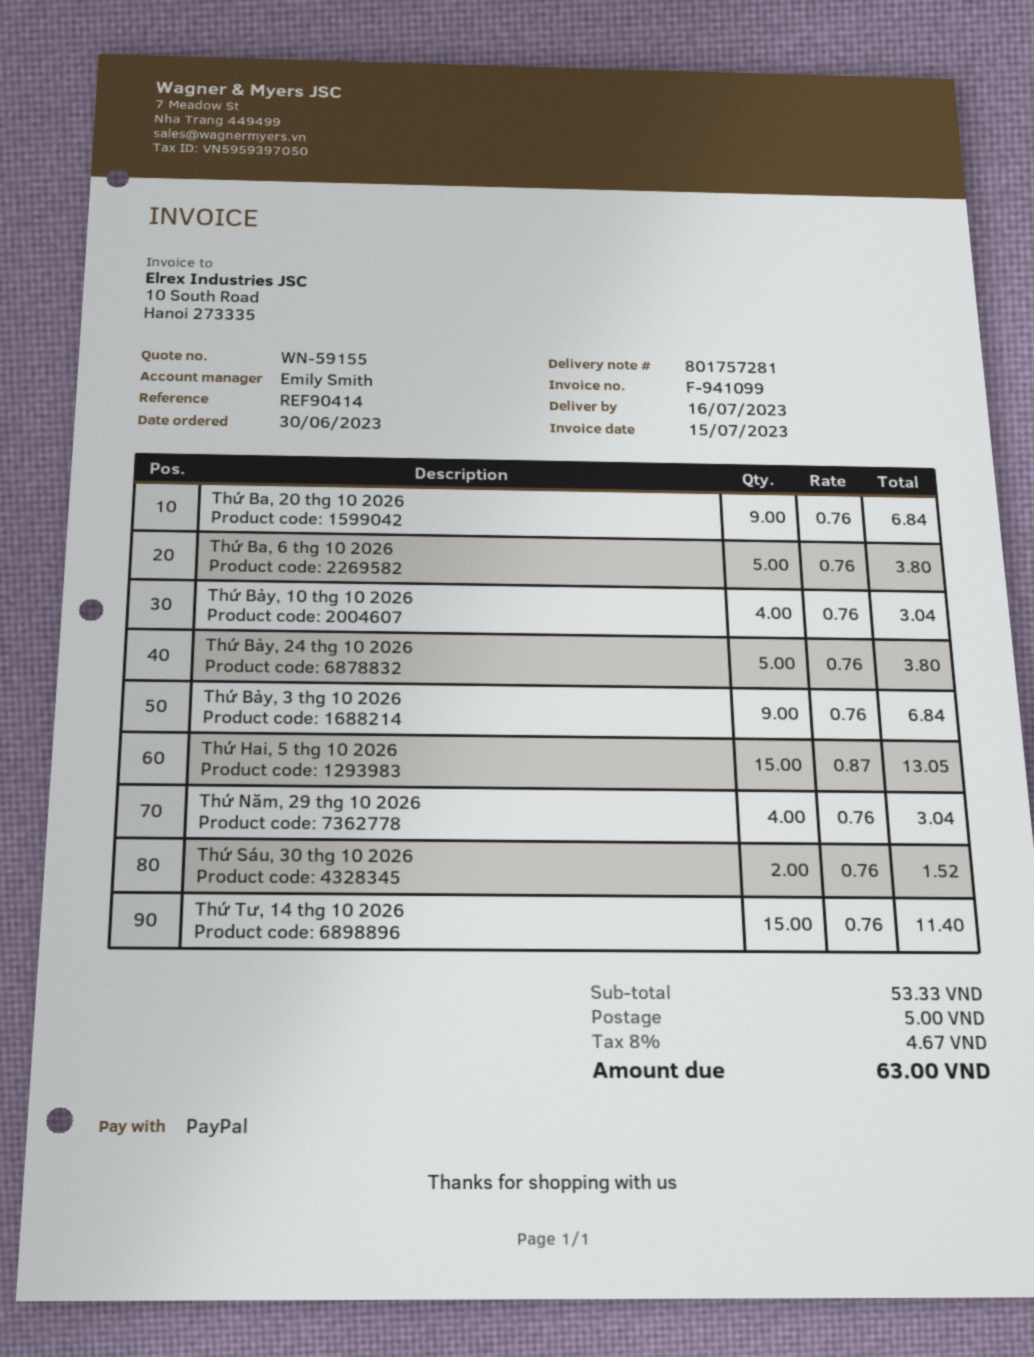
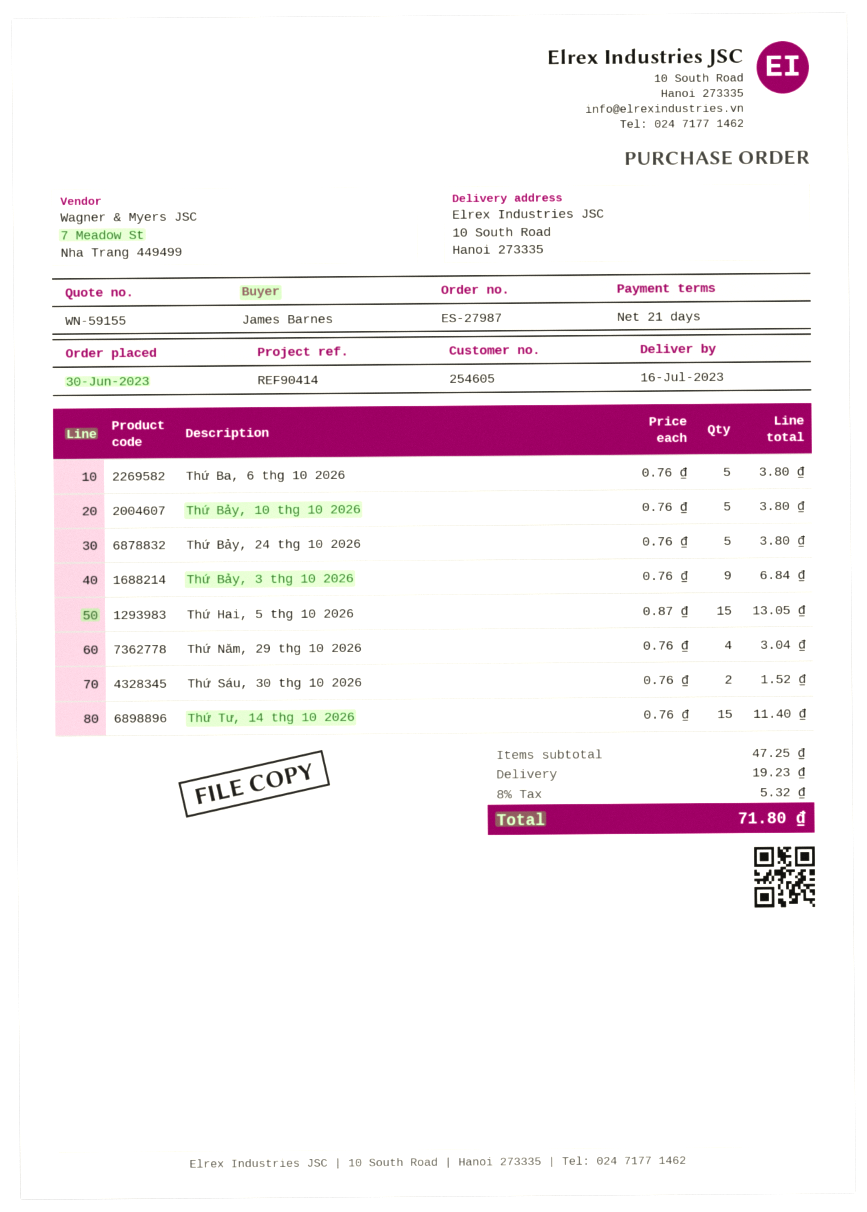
Thứ Ba, 20 thg 10 2026: 9 x 0.76 = 6.84 -> none
Thứ Bảy, 10 thg 10 2026: 4 x 0.76 = 3.04 -> 5 x 0.76 = 3.80
subtotal: 53.33 -> 47.25
shipping: 5.00 -> 19.23
tax: 8% = 4.67 -> 8% = 5.32
total: 63.00 -> 71.80

